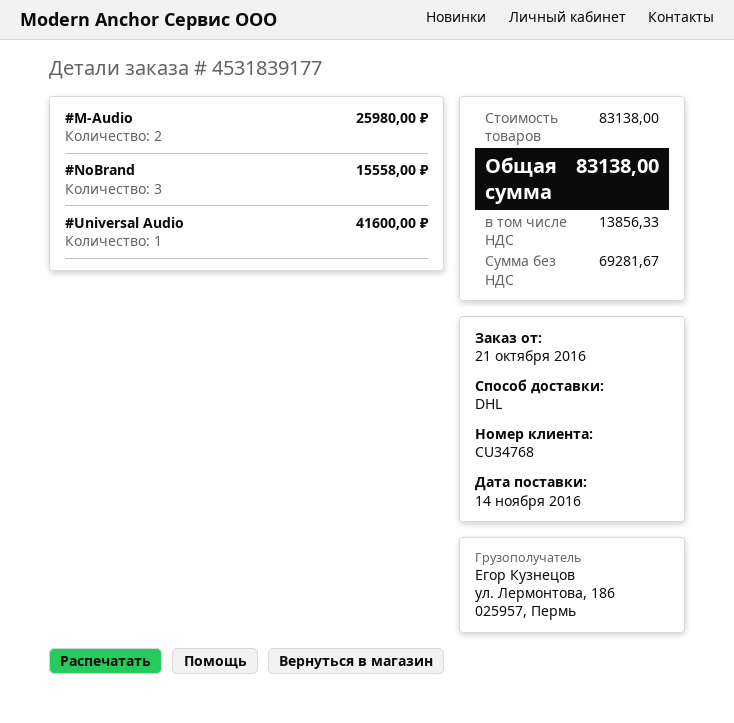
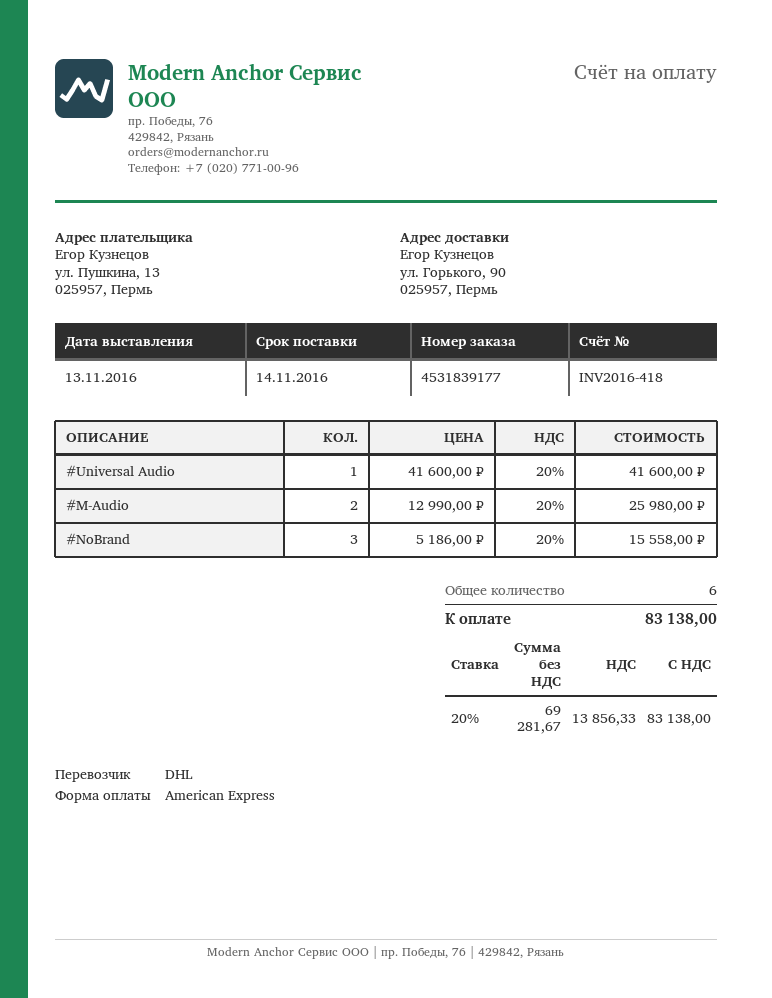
ship to: ул. Лермонтова, 186, 025957, Пермь -> ул. Горького, 90, 025957, Пермь

